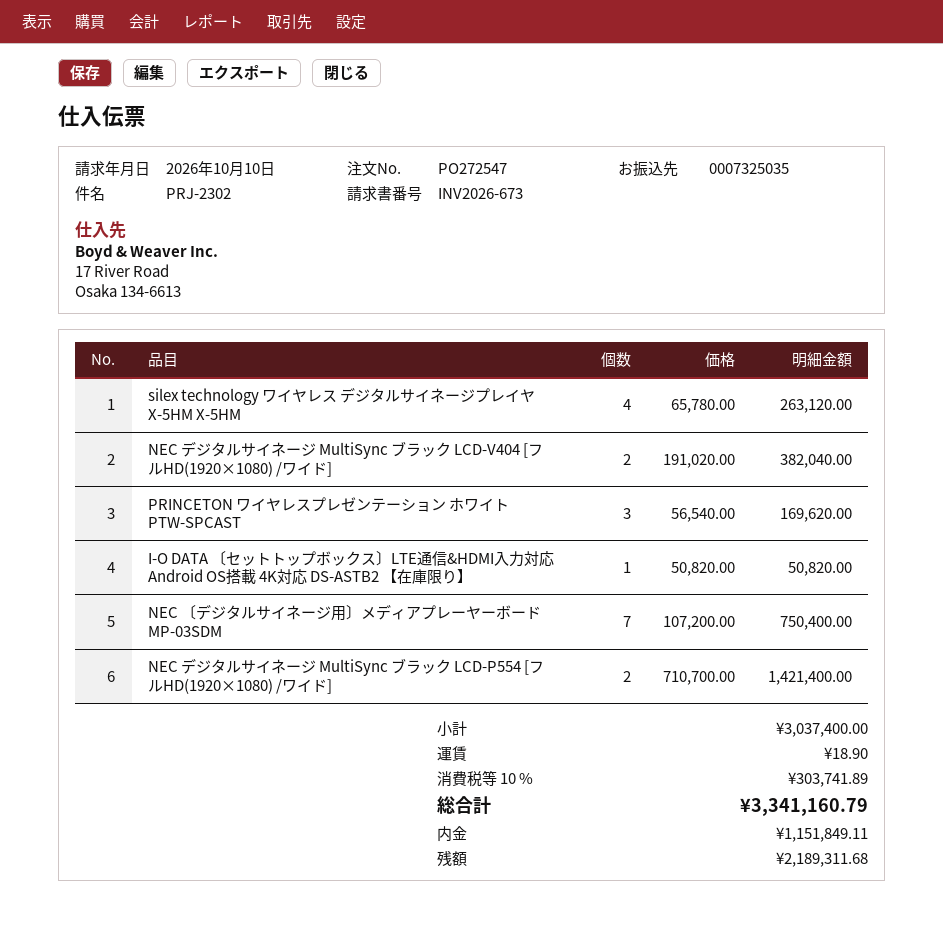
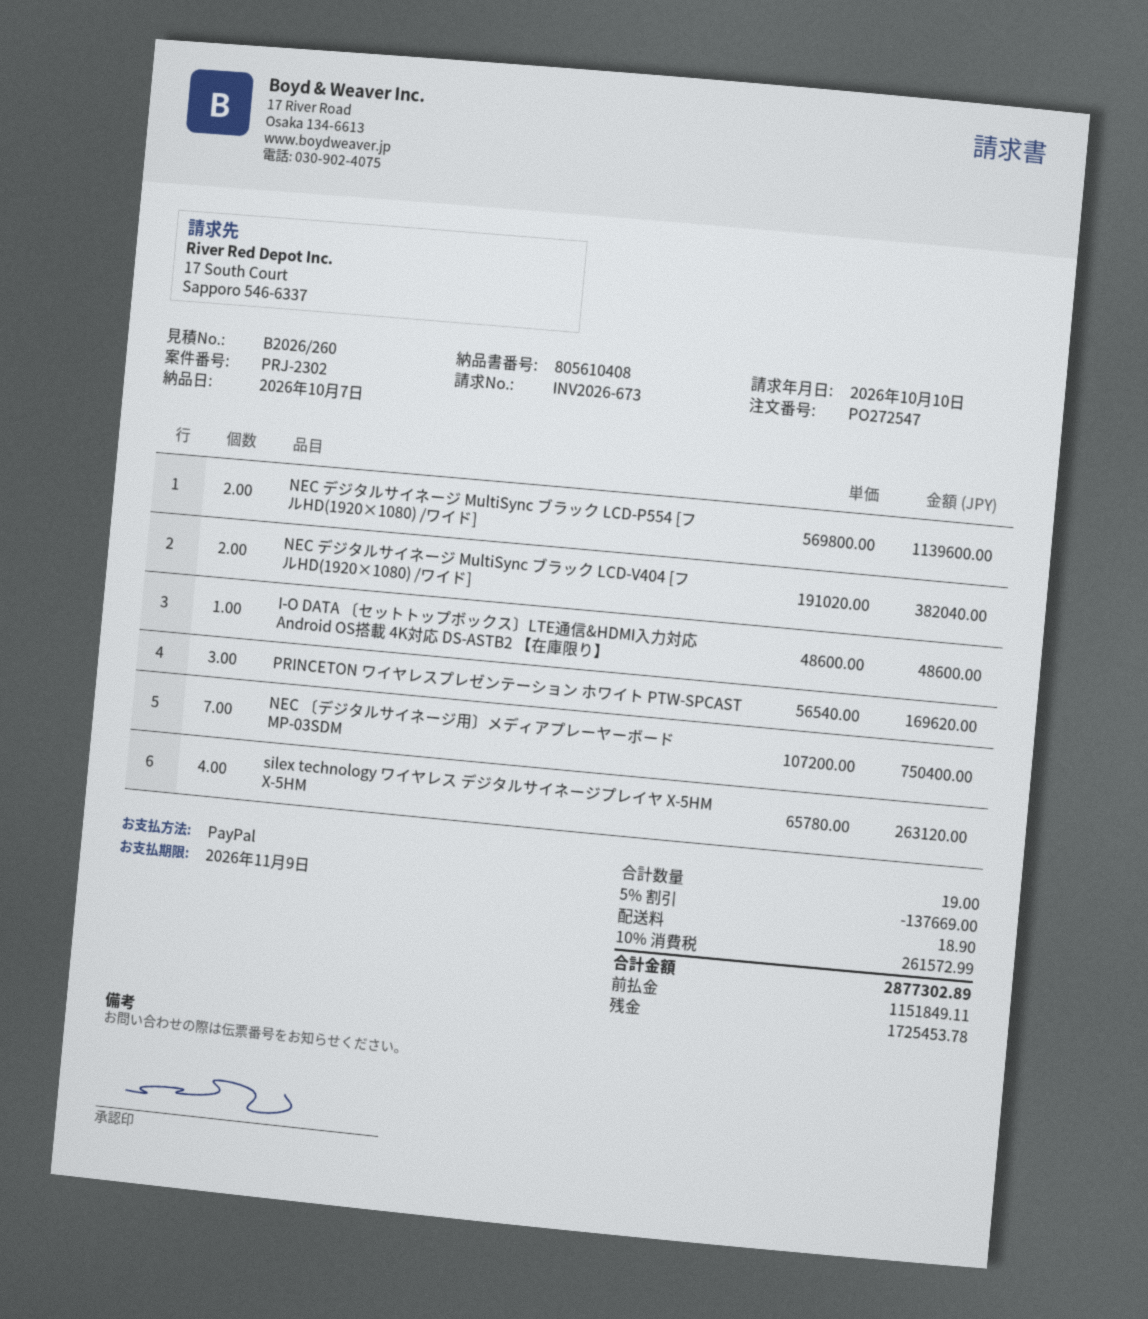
I-O DATA 〔セットトップボックス〕LTE通信&HDMI入力対応 Android OS搭載 4K対応 DS-ASTB2 【在庫限り】: 1 x 50820.00 = 50820.00 -> 1 x 48600.00 = 48600.00
NEC デジタルサイネージ MultiSync ブラック LCD-P554 [フルHD(1920×1080) /ワイド]: 2 x 710700.00 = 1421400.00 -> 2 x 569800.00 = 1139600.00
discount: none -> 5% = 137669.00
tax: 10% = 303741.89 -> 10% = 261572.99
total: 3341160.79 -> 2877302.89
balance: 2189311.68 -> 1725453.78

